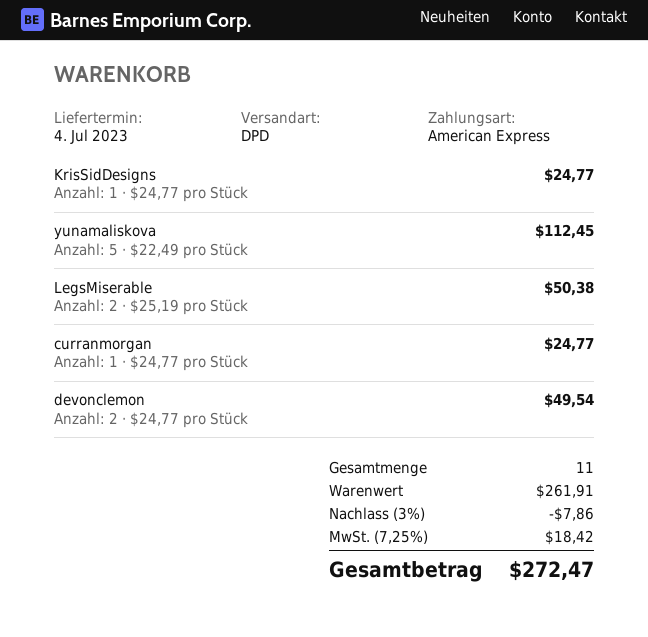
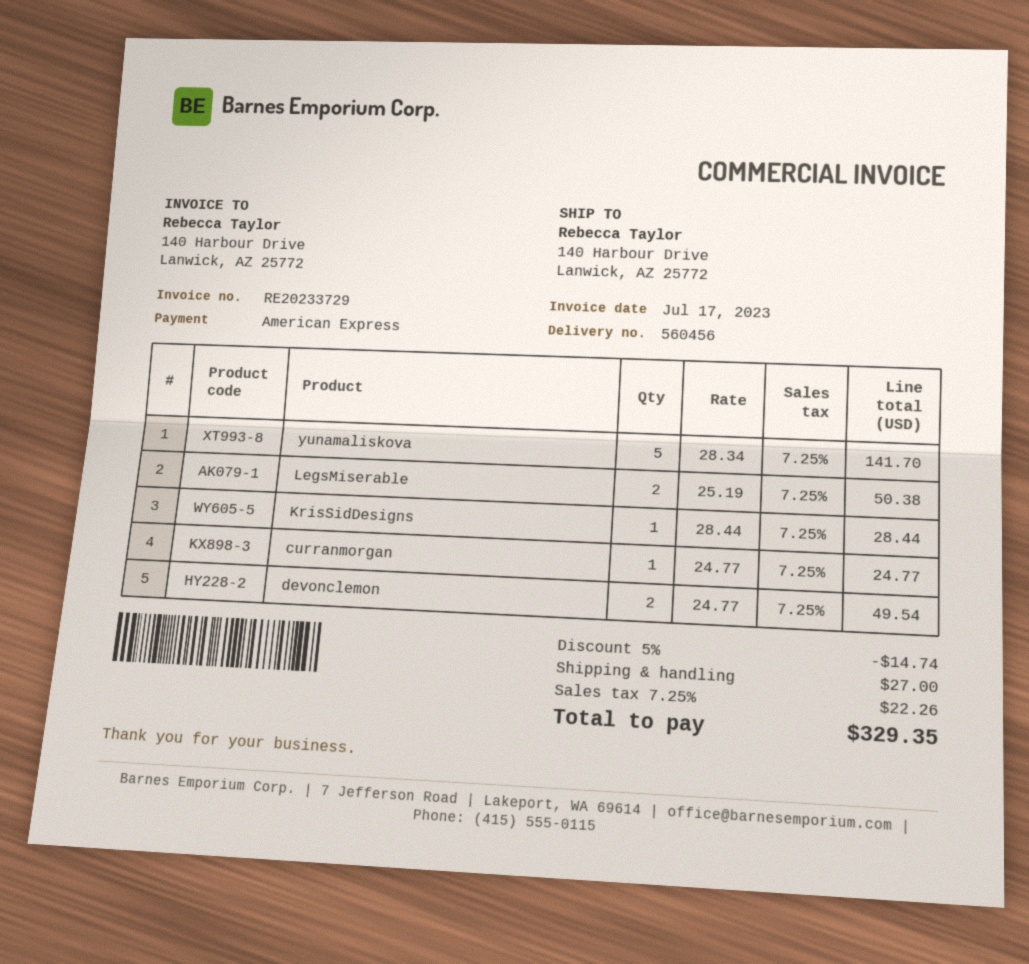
KrisSidDesigns: 1 x 24.77 = 24.77 -> 1 x 28.44 = 28.44
yunamaliskova: 5 x 22.49 = 112.45 -> 5 x 28.34 = 141.70
discount: 3% = 7.86 -> 5% = 14.74
shipping: none -> 27.00
tax: 7.25% = 18.42 -> 7.25% = 22.26
total: 272.47 -> 329.35

